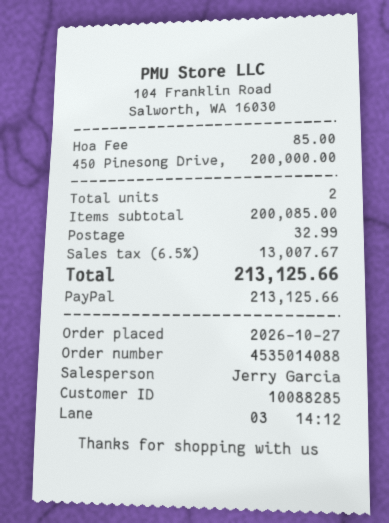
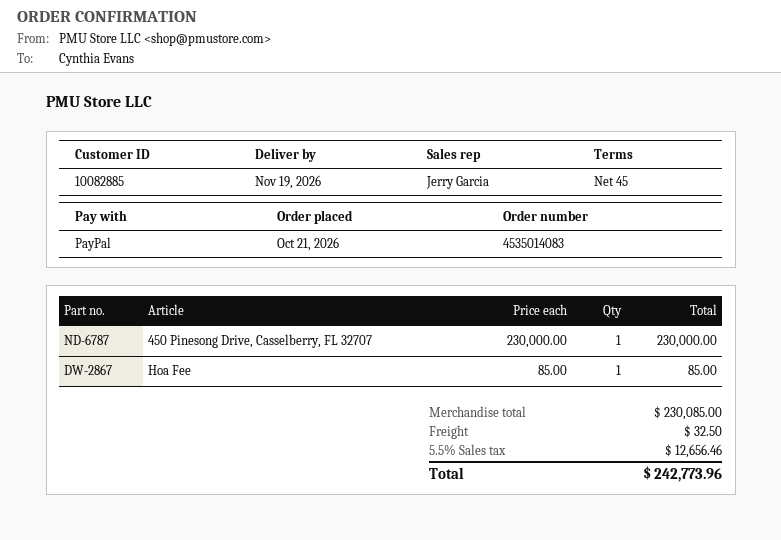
order number: 4535014088 -> 4535014083
order date: 2026-10-27 -> 2026-10-21
customer number: 10088285 -> 10082885
450 Pinesong Drive,: 1 for 200000.00 -> 1 for 230000.00
subtotal: 200085.00 -> 230085.00
shipping: 32.99 -> 32.50
tax: 6.5% = 13007.67 -> 5.5% = 12656.46
total: 213125.66 -> 242773.96

